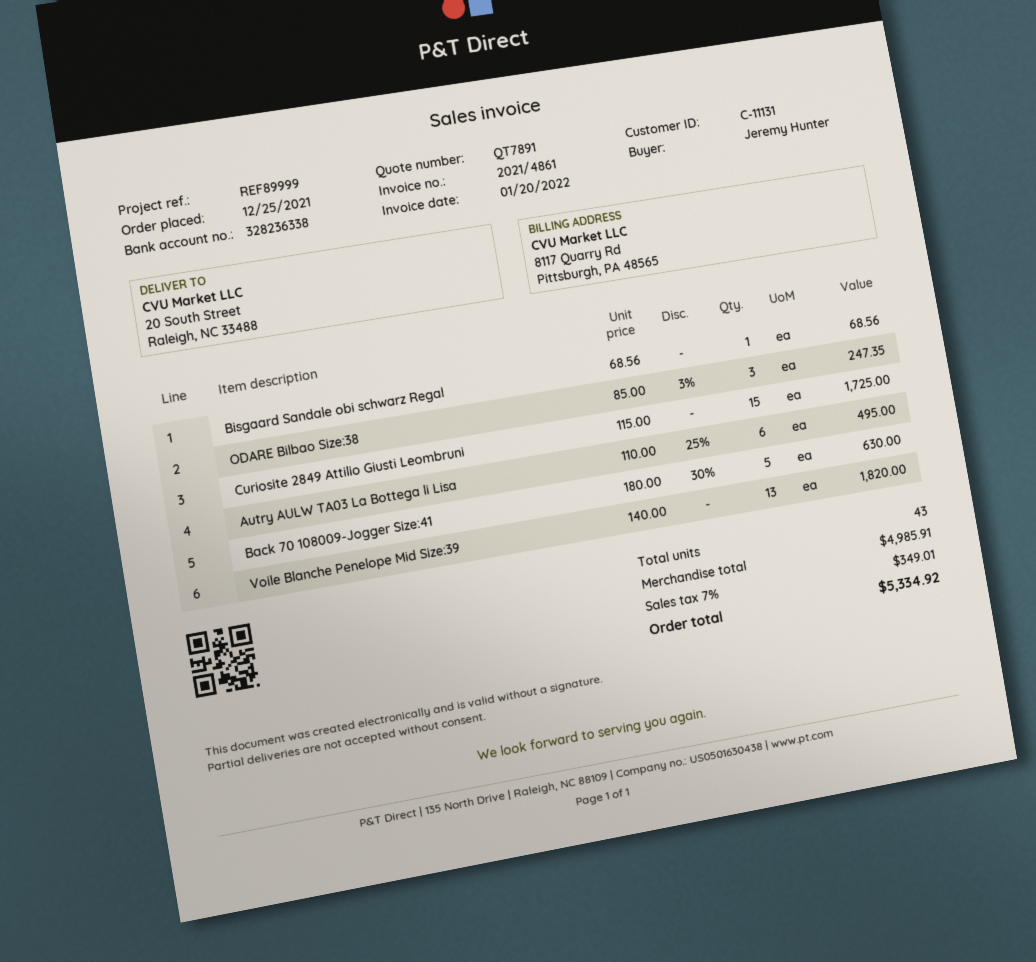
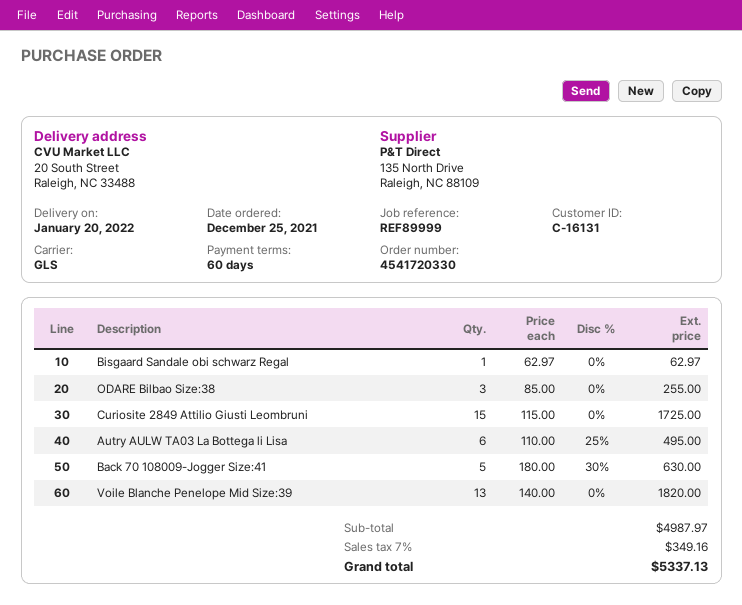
customer number: C-11131 -> C-16131
Bisgaard Sandale obi schwarz Regal: 1 x 68.56 = 68.56 -> 1 x 62.97 = 62.97
ODARE Bilbao Size:38: 3 x 85.00 - 3% = 247.35 -> 3 x 85.00 = 255.00
subtotal: 4985.91 -> 4987.97
tax: 7% = 349.01 -> 7% = 349.16
total: 5334.92 -> 5337.13

